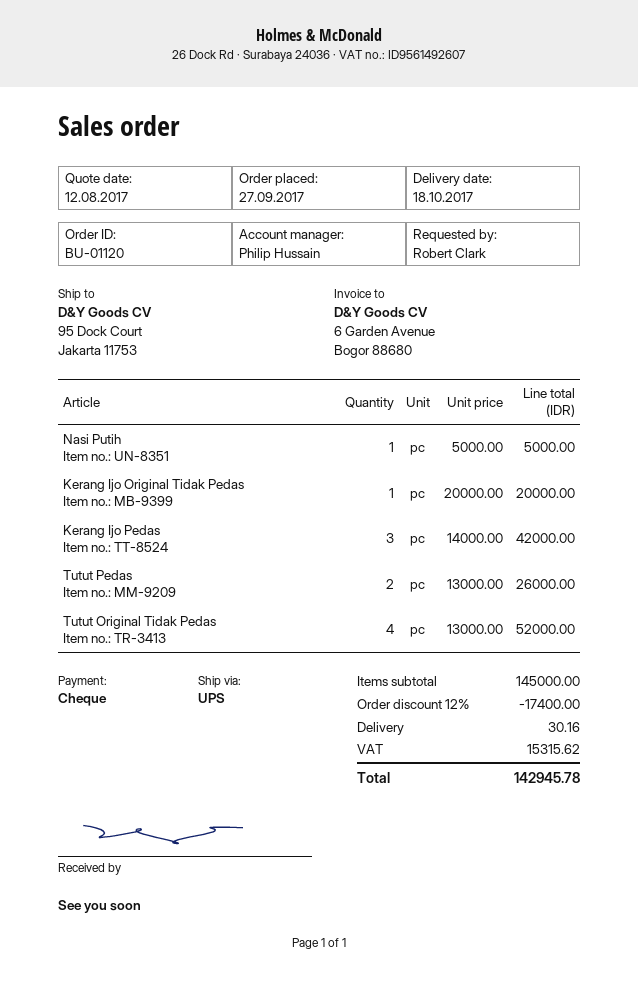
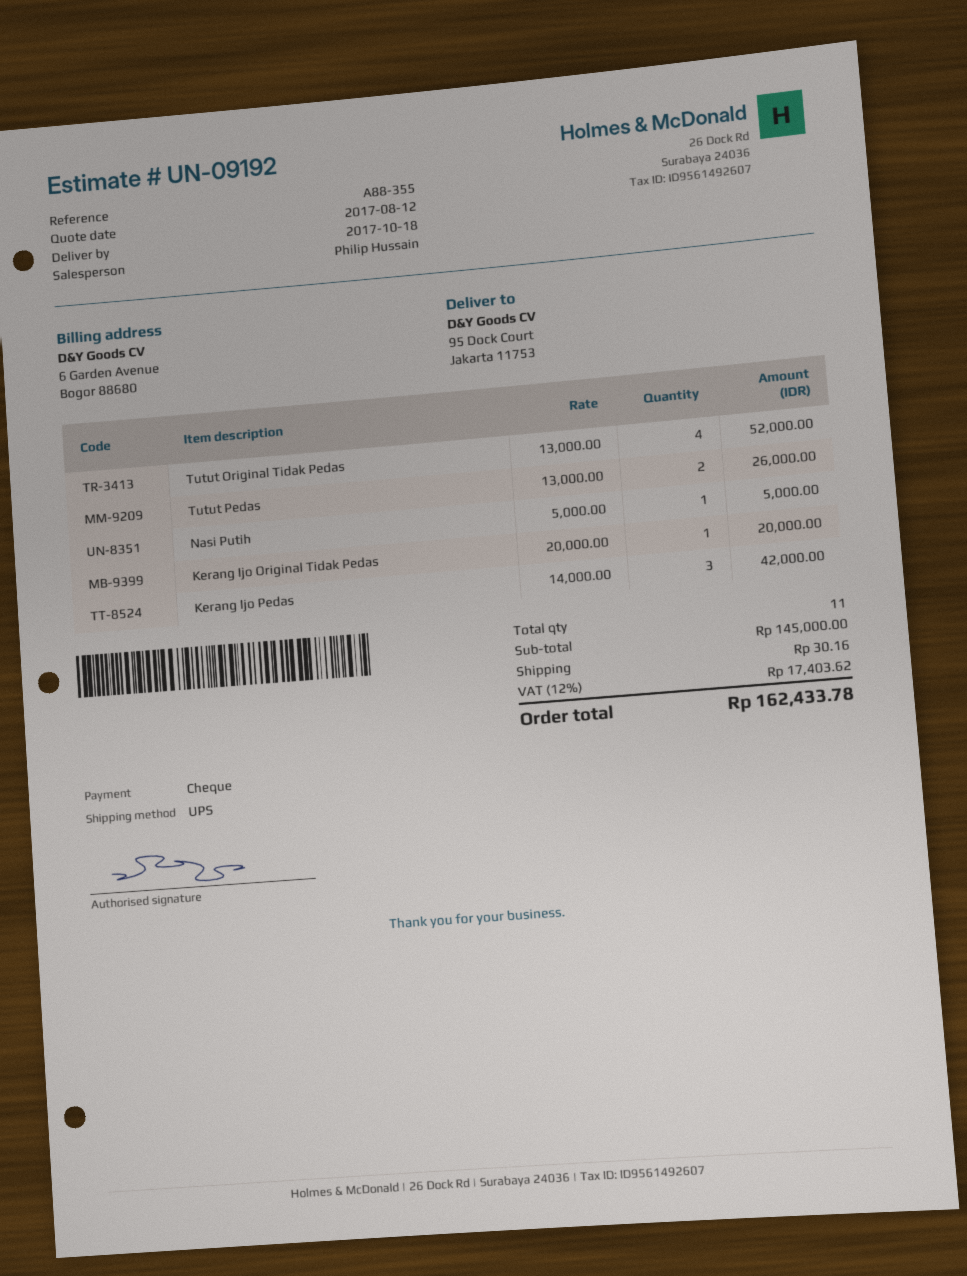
discount: 12% = 17400.00 -> none
tax: 15315.62 -> 17403.62
total: 142945.78 -> 162433.78

